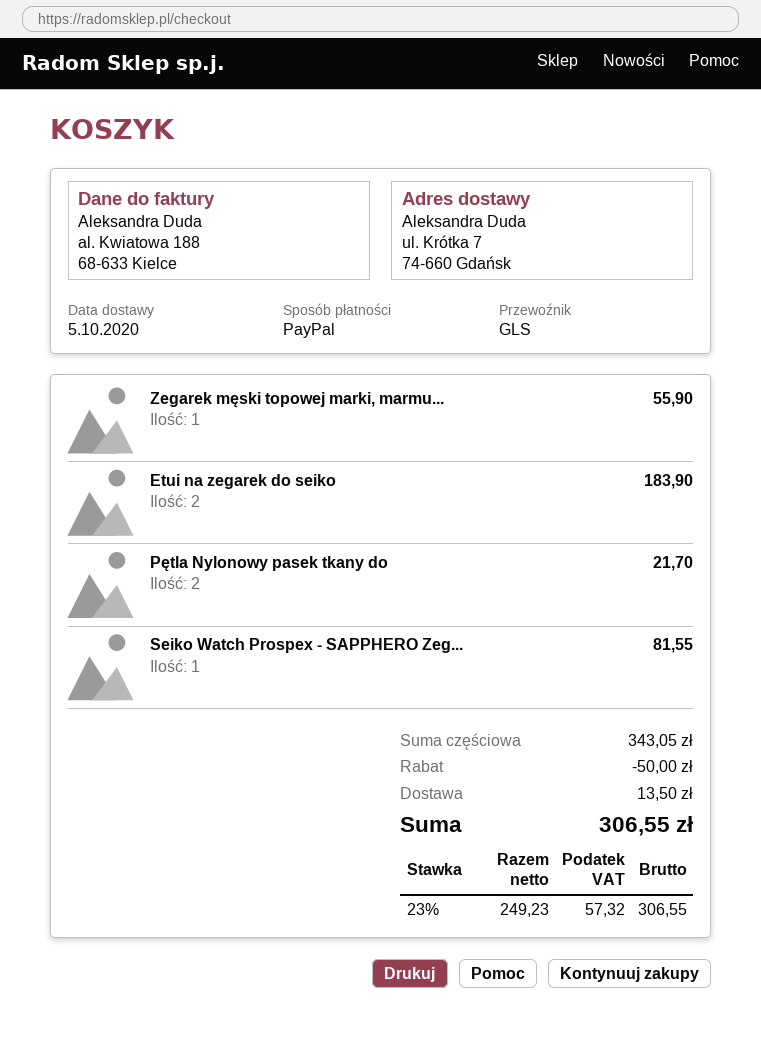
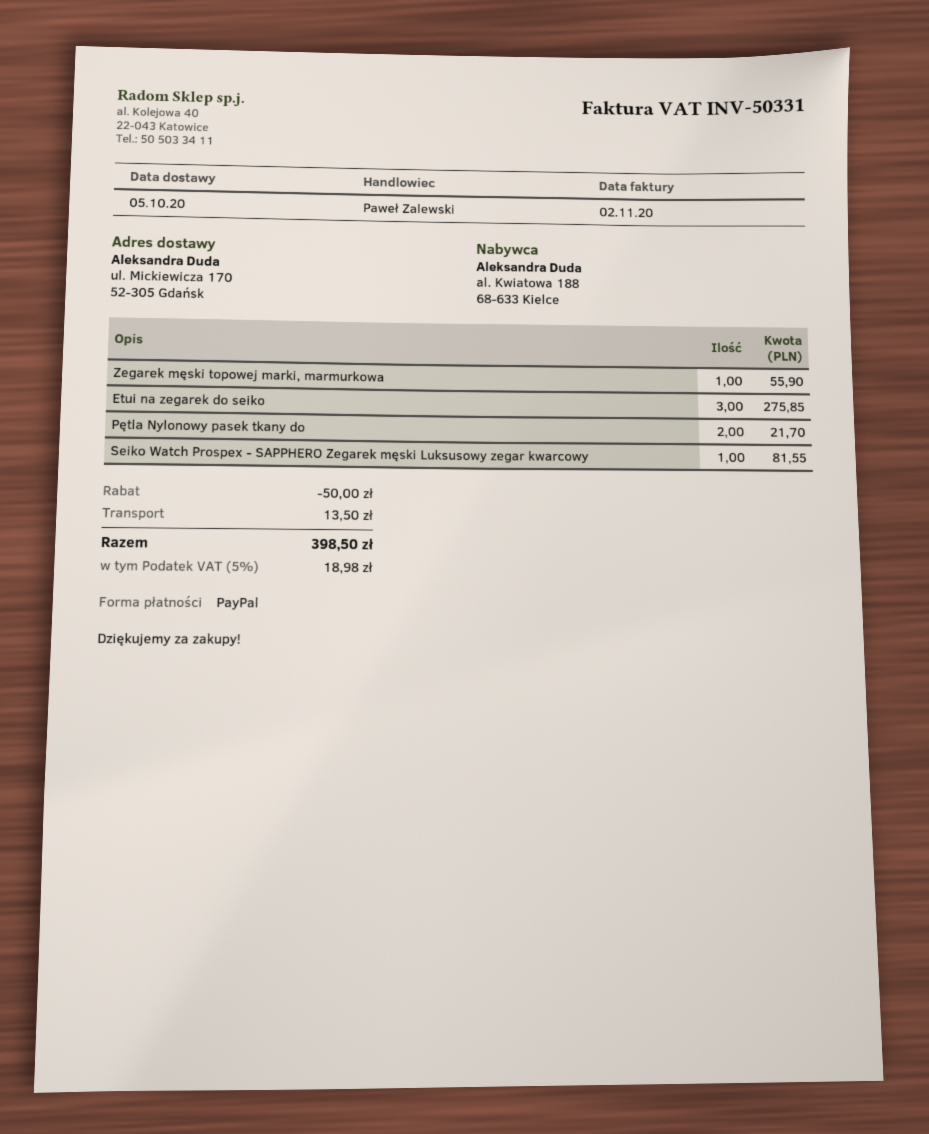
ship to: ul. Krótka 7, 74-660 Gdańsk -> ul. Mickiewicza 170, 52-305 Gdańsk
Etui na zegarek do seiko: 2 for 183.90 -> 3 for 275.85
tax: 23% = 57.32 -> 5% = 18.98
total: 306.55 -> 398.50

